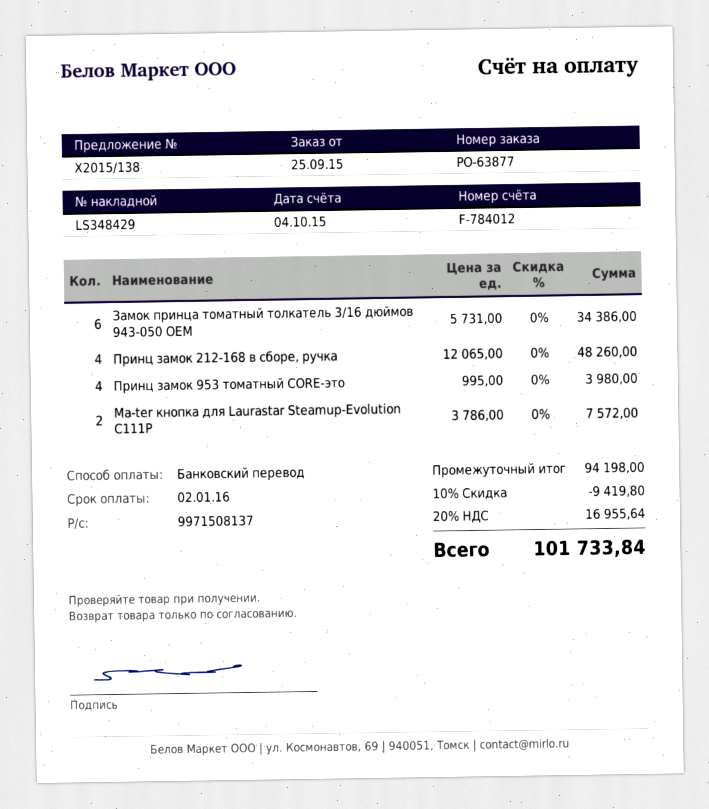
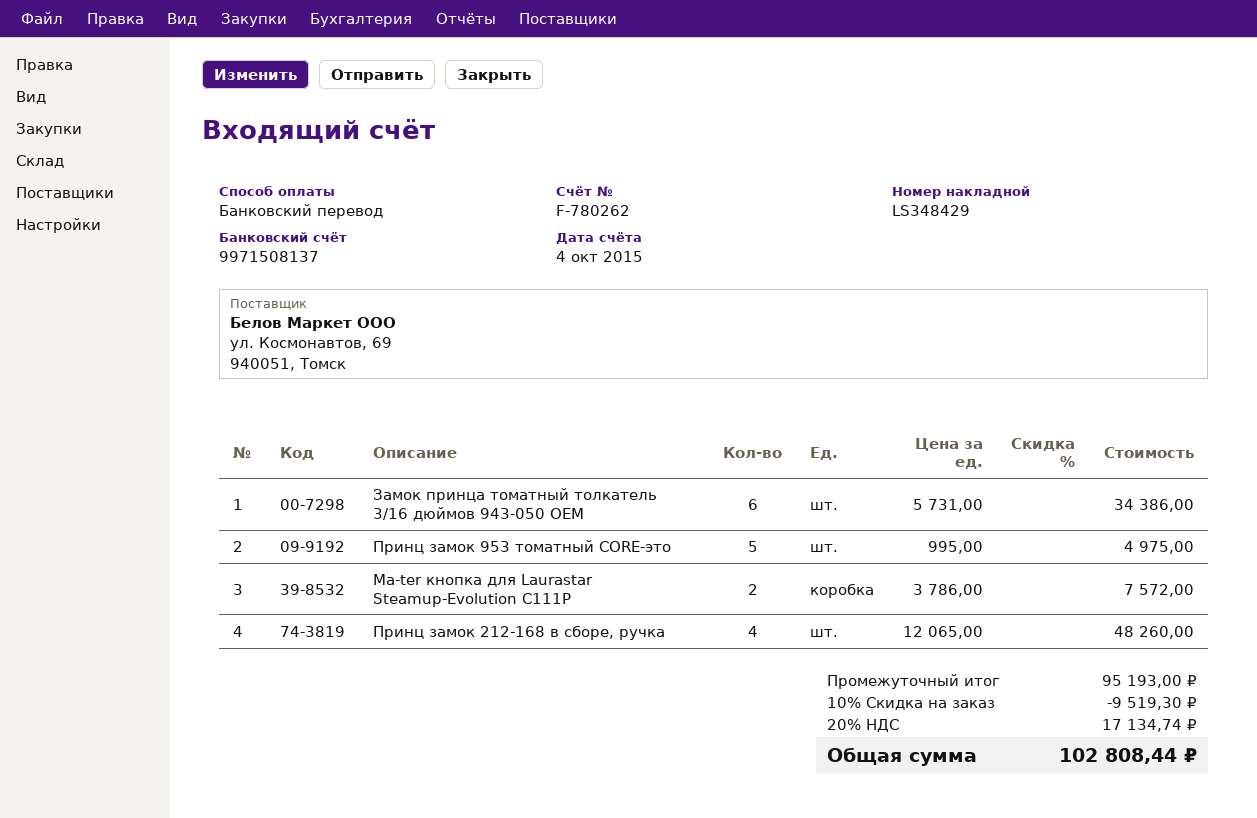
invoice number: F-784012 -> F-780262
Принц замок 953 томатный CORE-это: 4 x 995.00 = 3980.00 -> 5 x 995.00 = 4975.00
subtotal: 94198.00 -> 95193.00
discount: 10% = 9419.80 -> 10% = 9519.30
tax: 20% = 16955.64 -> 20% = 17134.74
total: 101733.84 -> 102808.44

